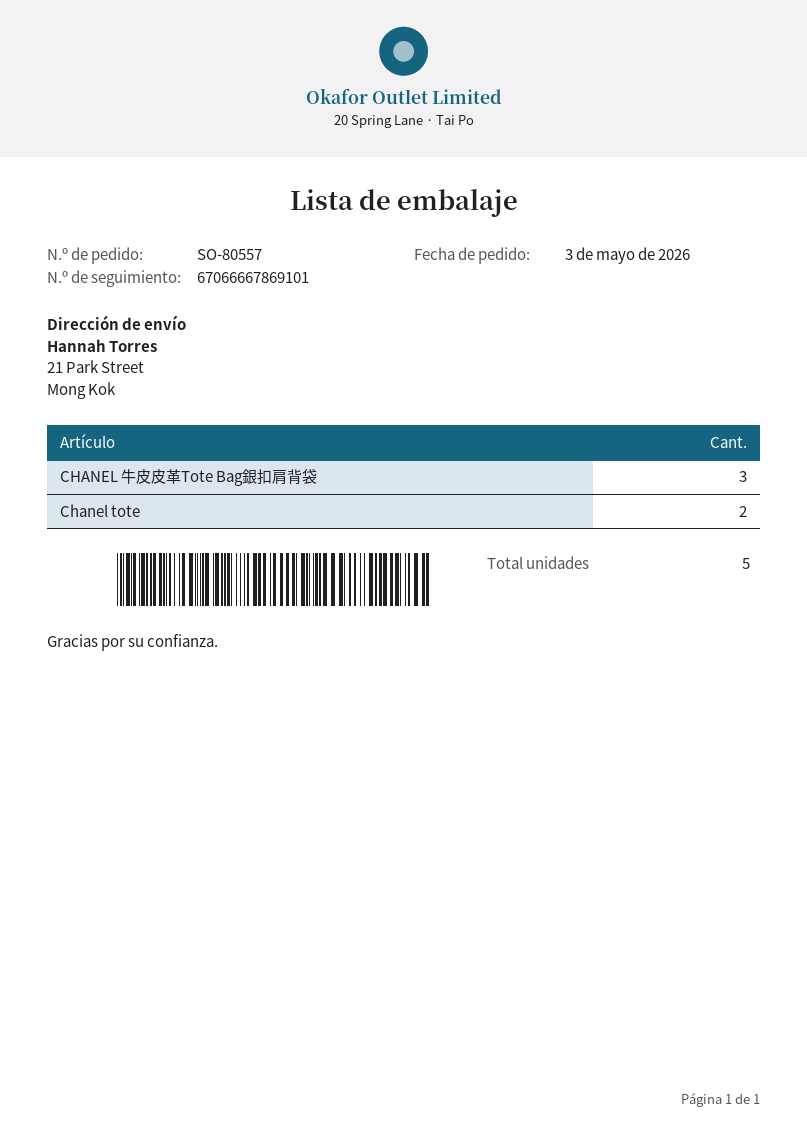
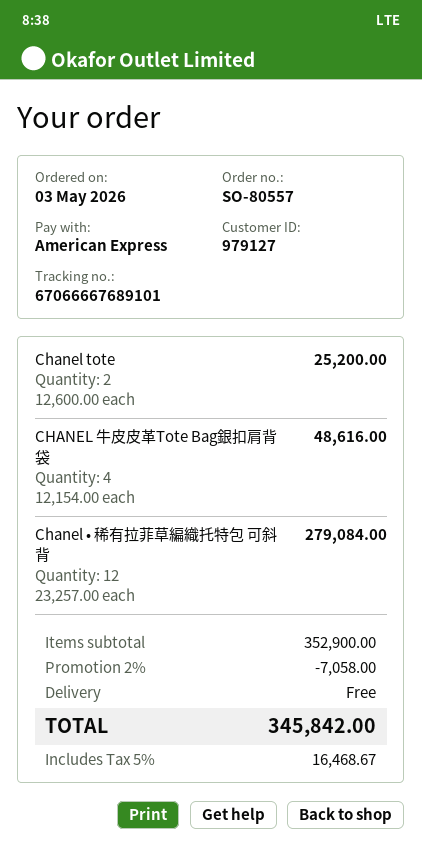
tracking number: 67066667869101 -> 67066667689101
CHANEL 牛皮皮革Tote Bag銀扣肩背袋: 3 -> 4
Chanel • 稀有拉菲草編織托特包 可斜背: none -> 12

